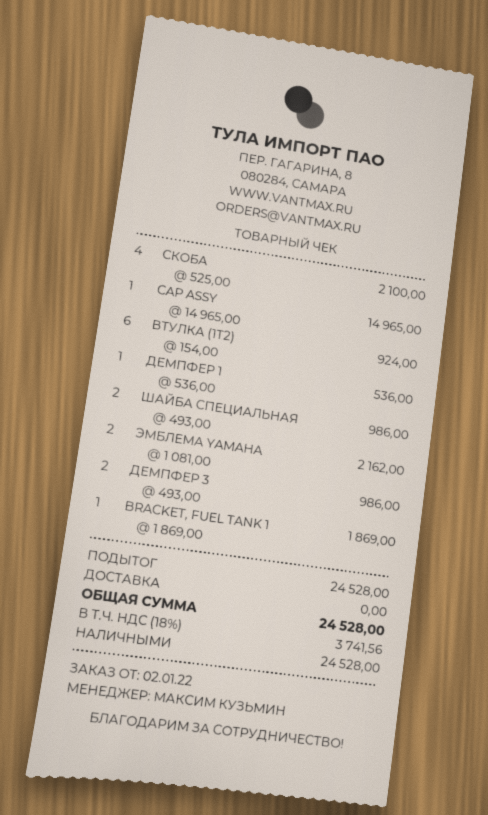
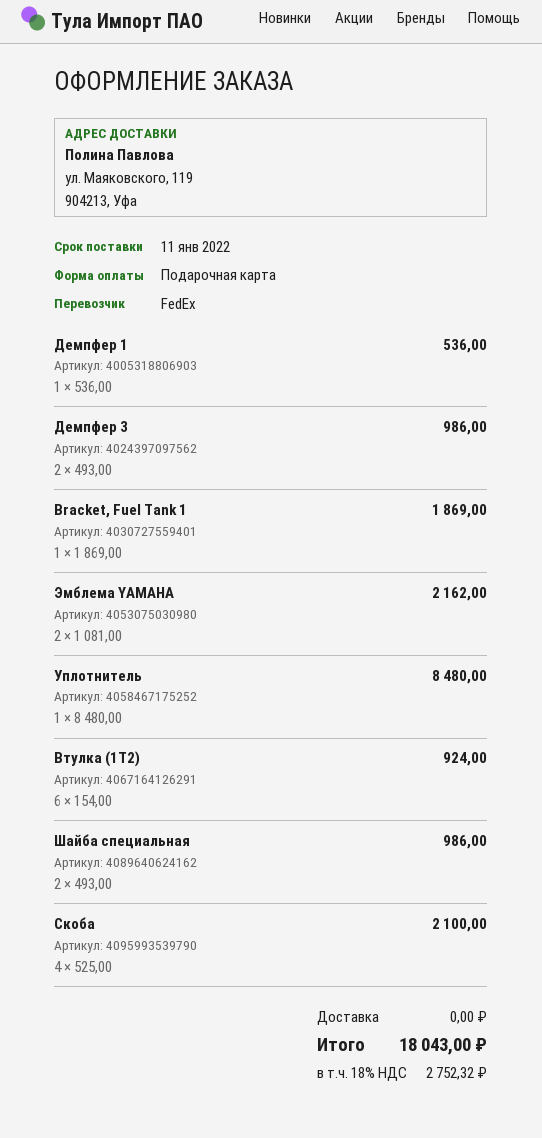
payment method: cash -> gift card
CAP ASSY: 1 x 14965.00 = 14965.00 -> none
Уплотнитель: none -> 1 x 8480.00 = 8480.00
tax: 18% = 3741.56 -> 18% = 2752.32
total: 24528.00 -> 18043.00

